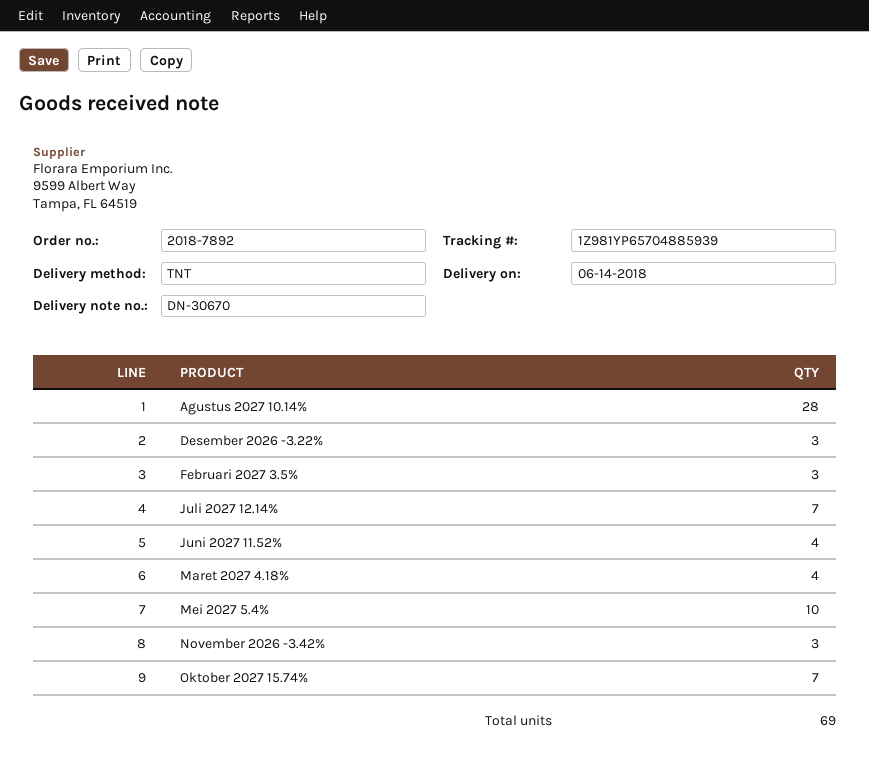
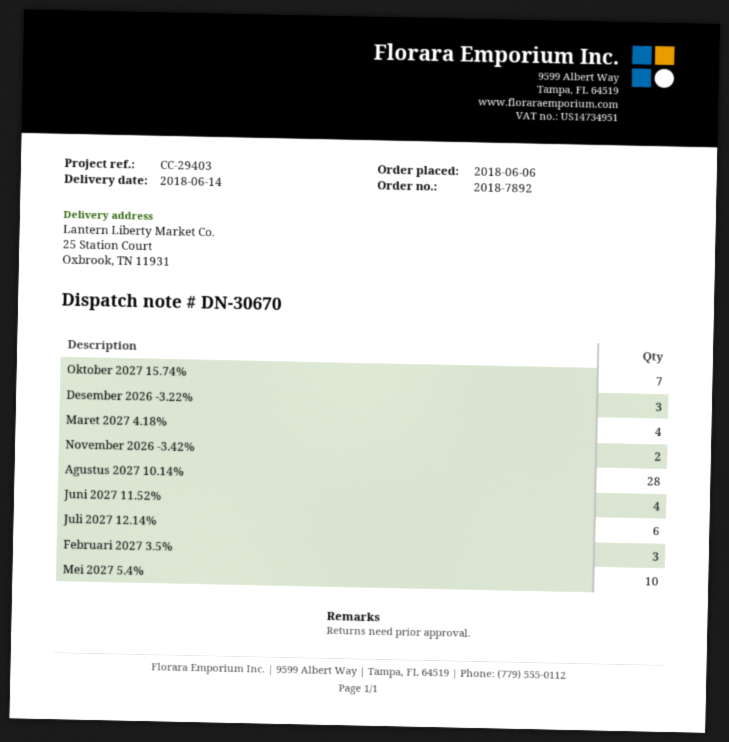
Juli 2027 12.14%: 7 -> 6
November 2026 -3.42%: 3 -> 2

